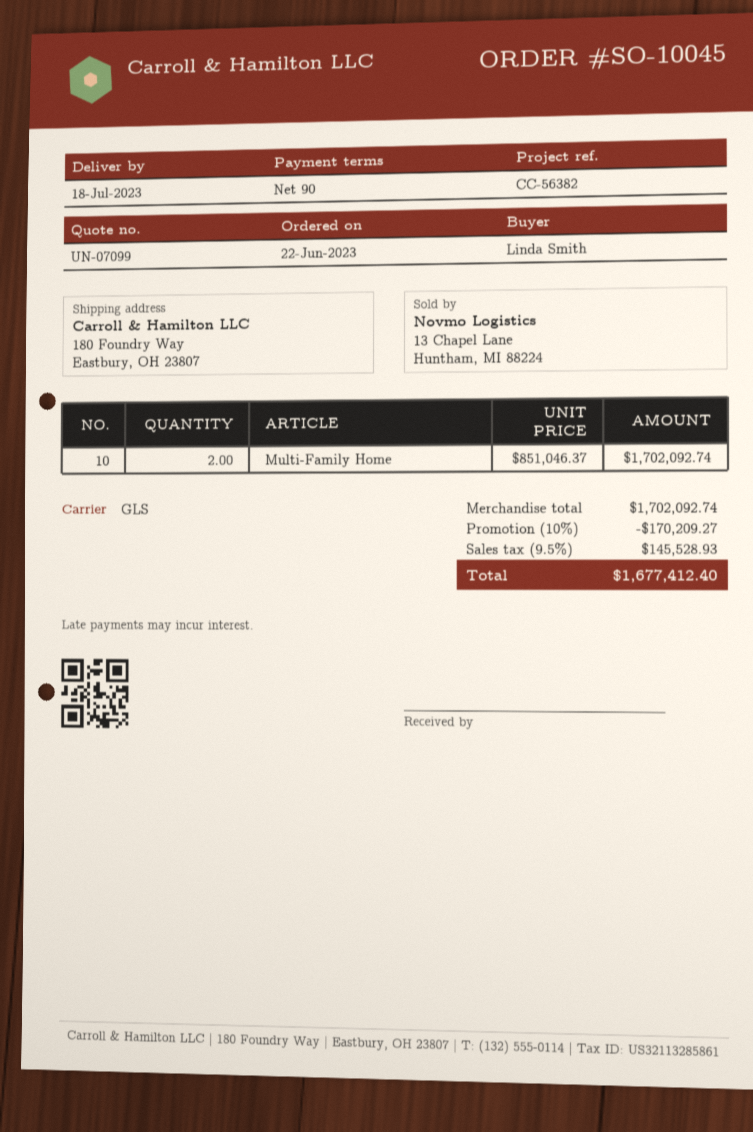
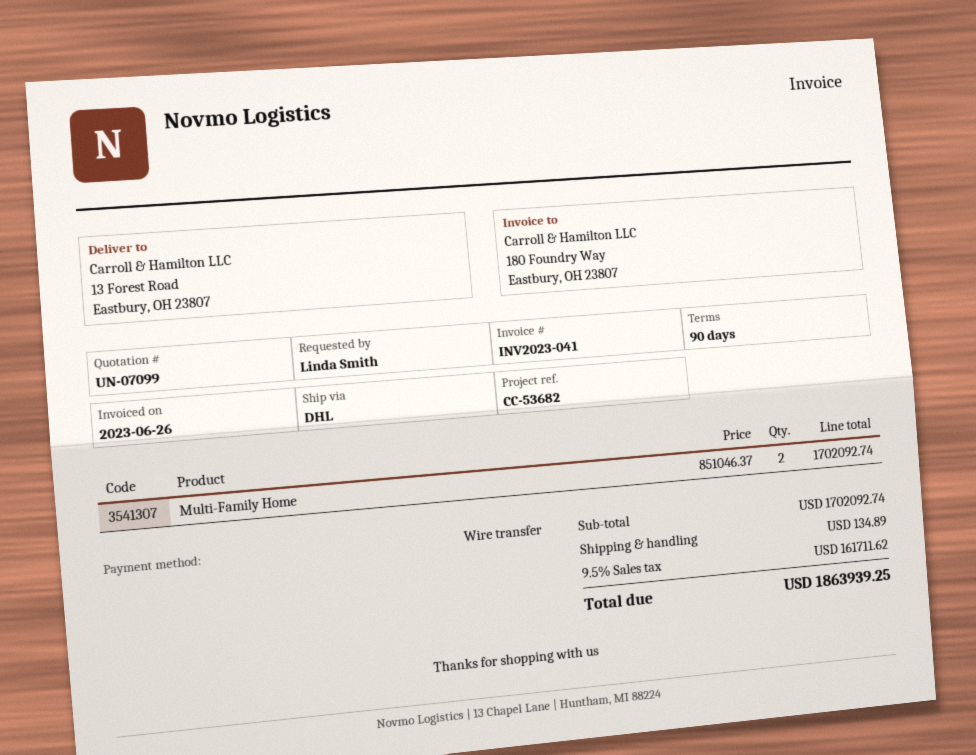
reference: CC-56382 -> CC-53682
shipping method: GLS -> DHL
ship to: 180 Foundry Way, Eastbury, OH 23807 -> 13 Forest Road, Eastbury, OH 23807
discount: 10% = 170209.27 -> none
shipping: none -> 134.89
tax: 9.5% = 145528.93 -> 9.5% = 161711.62
total: 1677412.40 -> 1863939.25

